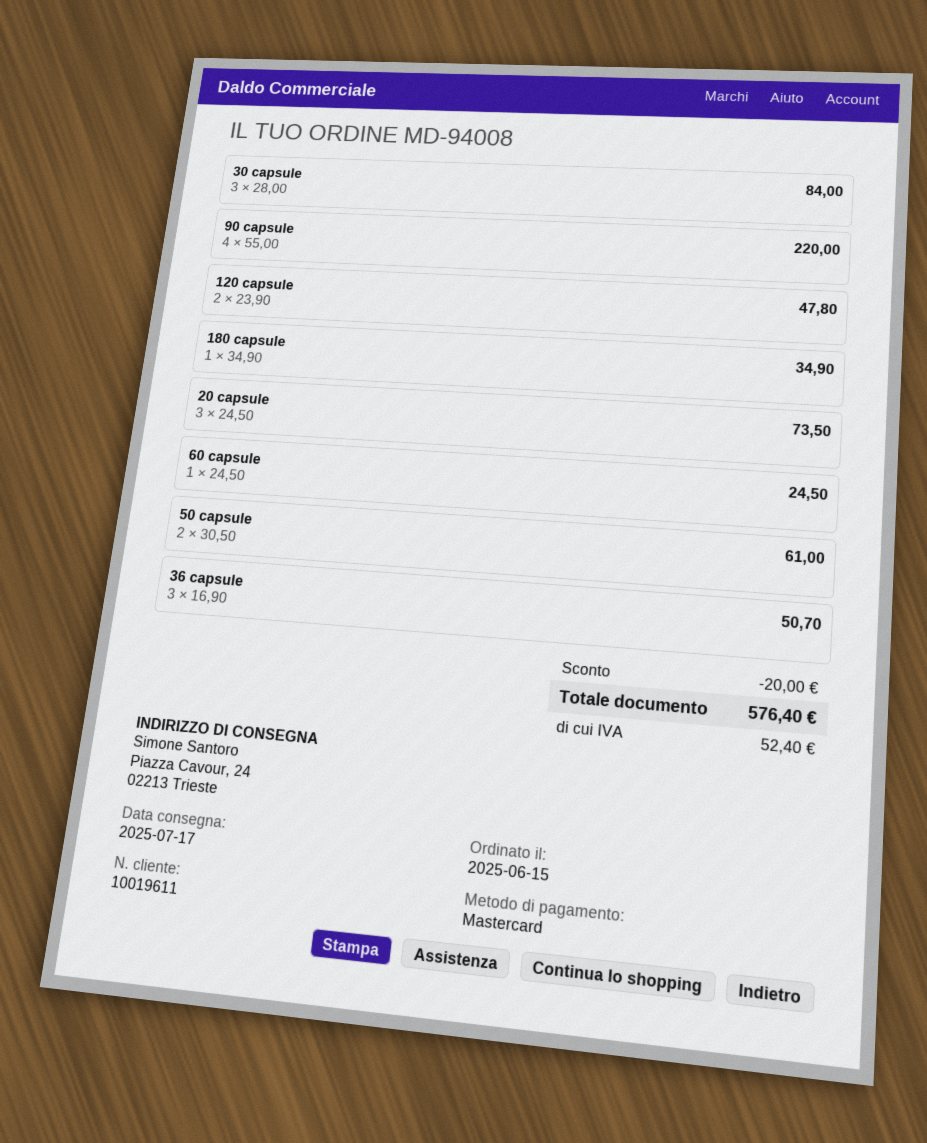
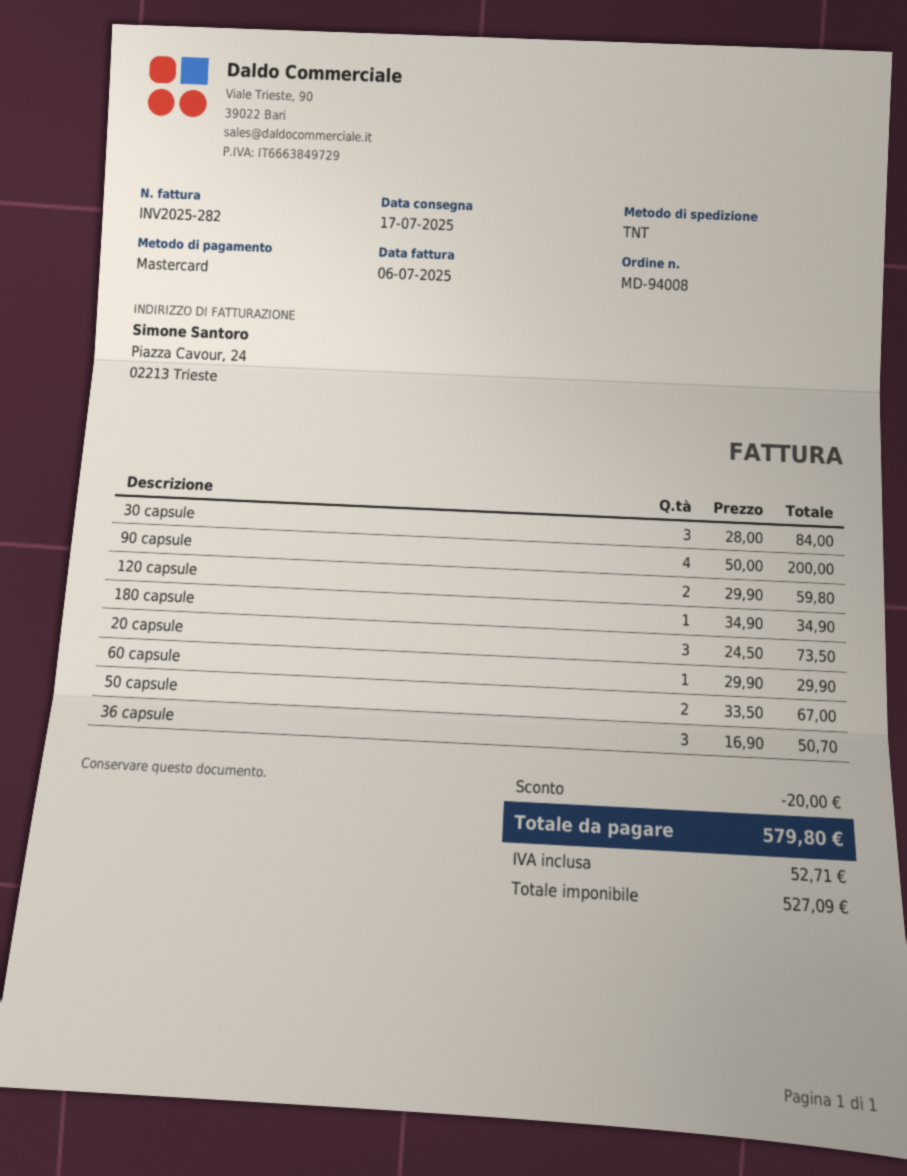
90 capsule: 4 x 55.00 = 220.00 -> 4 x 50.00 = 200.00
120 capsule: 2 x 23.90 = 47.80 -> 2 x 29.90 = 59.80
60 capsule: 1 x 24.50 = 24.50 -> 1 x 29.90 = 29.90
50 capsule: 2 x 30.50 = 61.00 -> 2 x 33.50 = 67.00
tax: 52.40 -> 52.71
total: 576.40 -> 579.80

